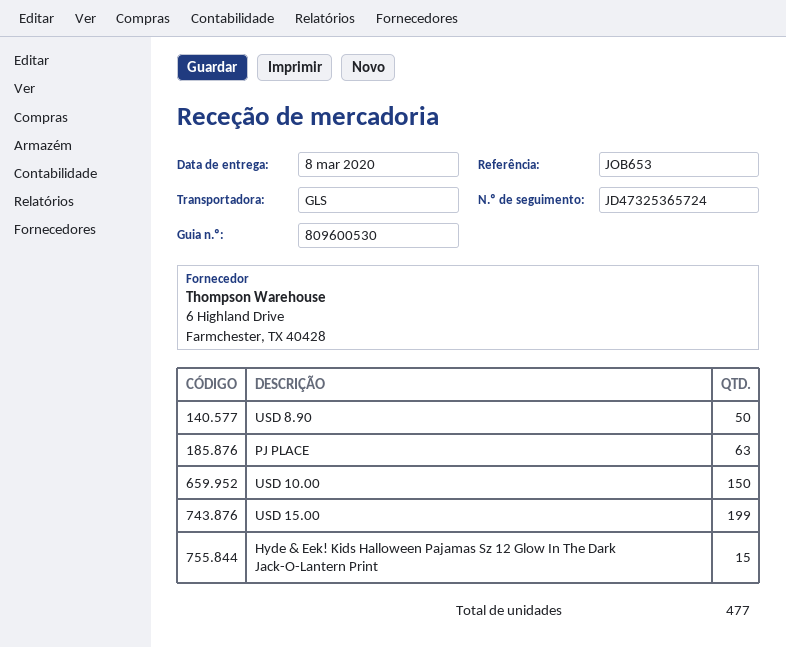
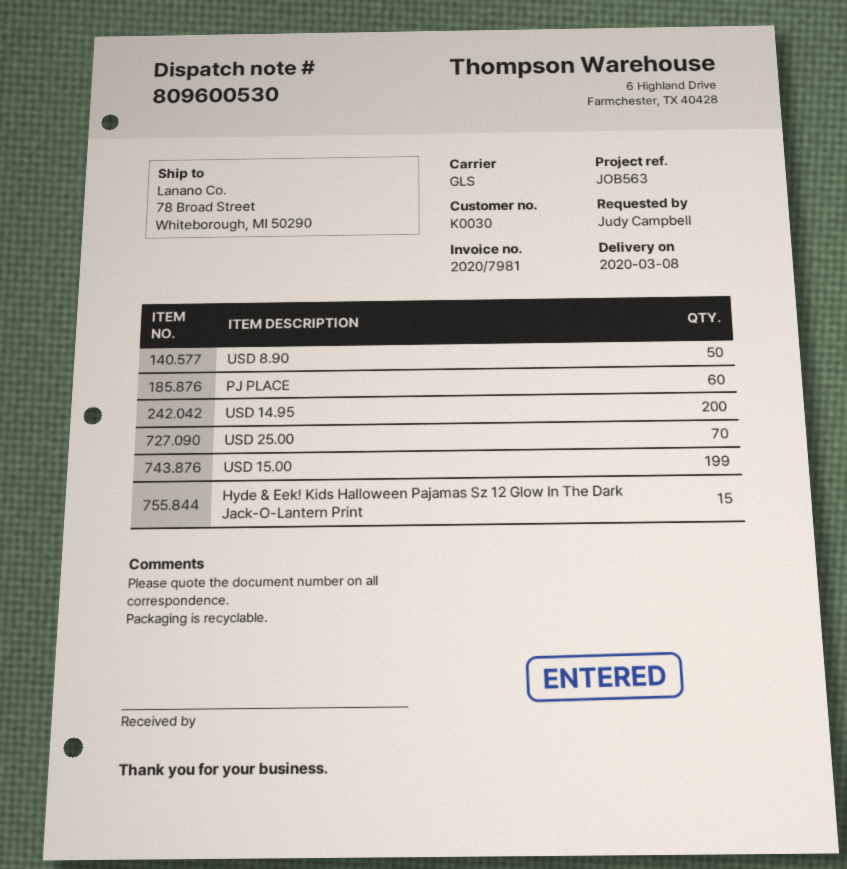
reference: JOB653 -> JOB563
PJ PLACE: 63 -> 60
USD 10.00: 150 -> none
USD 14.95: none -> 200
USD 25.00: none -> 70

